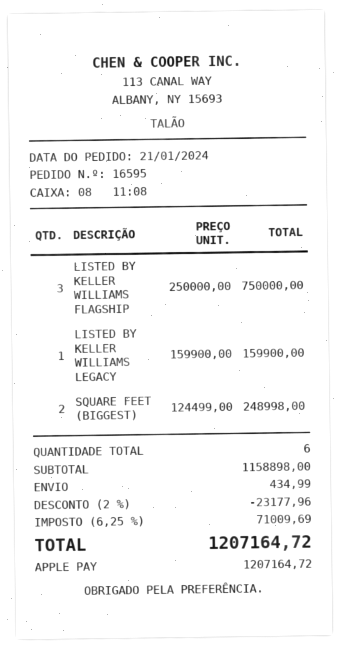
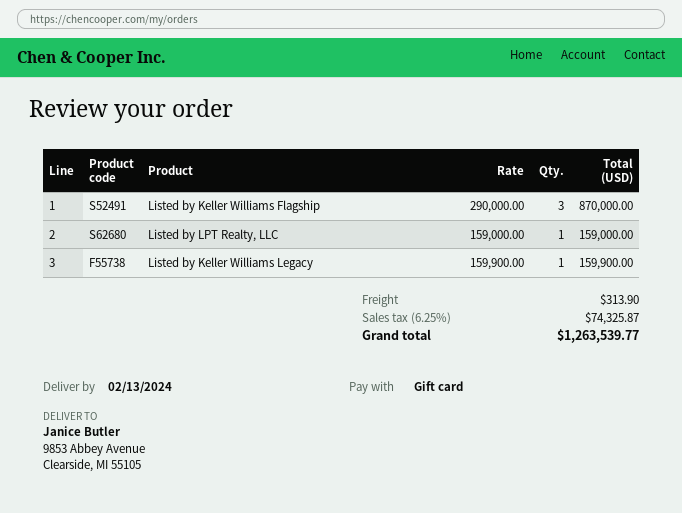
payment method: Apple Pay -> gift card
LISTED BY KELLER WILLIAMS FLAGSHIP: 3 x 250000.00 = 750000.00 -> 3 x 290000.00 = 870000.00
SQUARE FEET (BIGGEST): 2 x 124499.00 = 248998.00 -> none
Listed by LPT Realty, LLC: none -> 1 x 159000.00 = 159000.00
discount: 2% = 23177.96 -> none
shipping: 434.99 -> 313.90
tax: 6.25% = 71009.69 -> 6.25% = 74325.87
total: 1207164.72 -> 1263539.77

